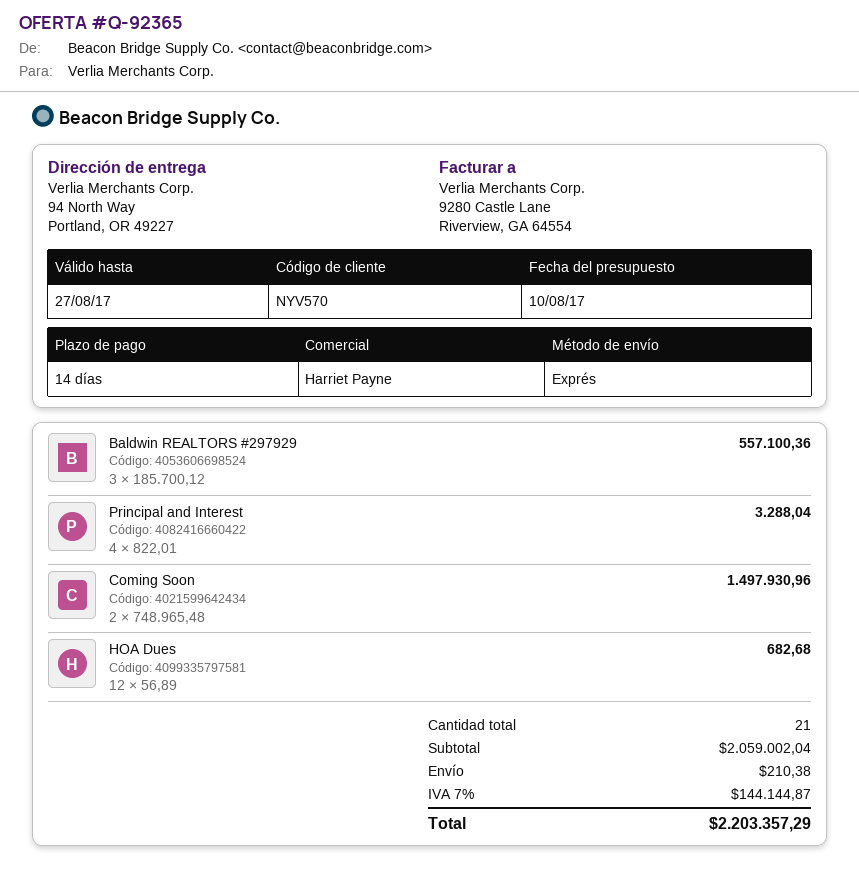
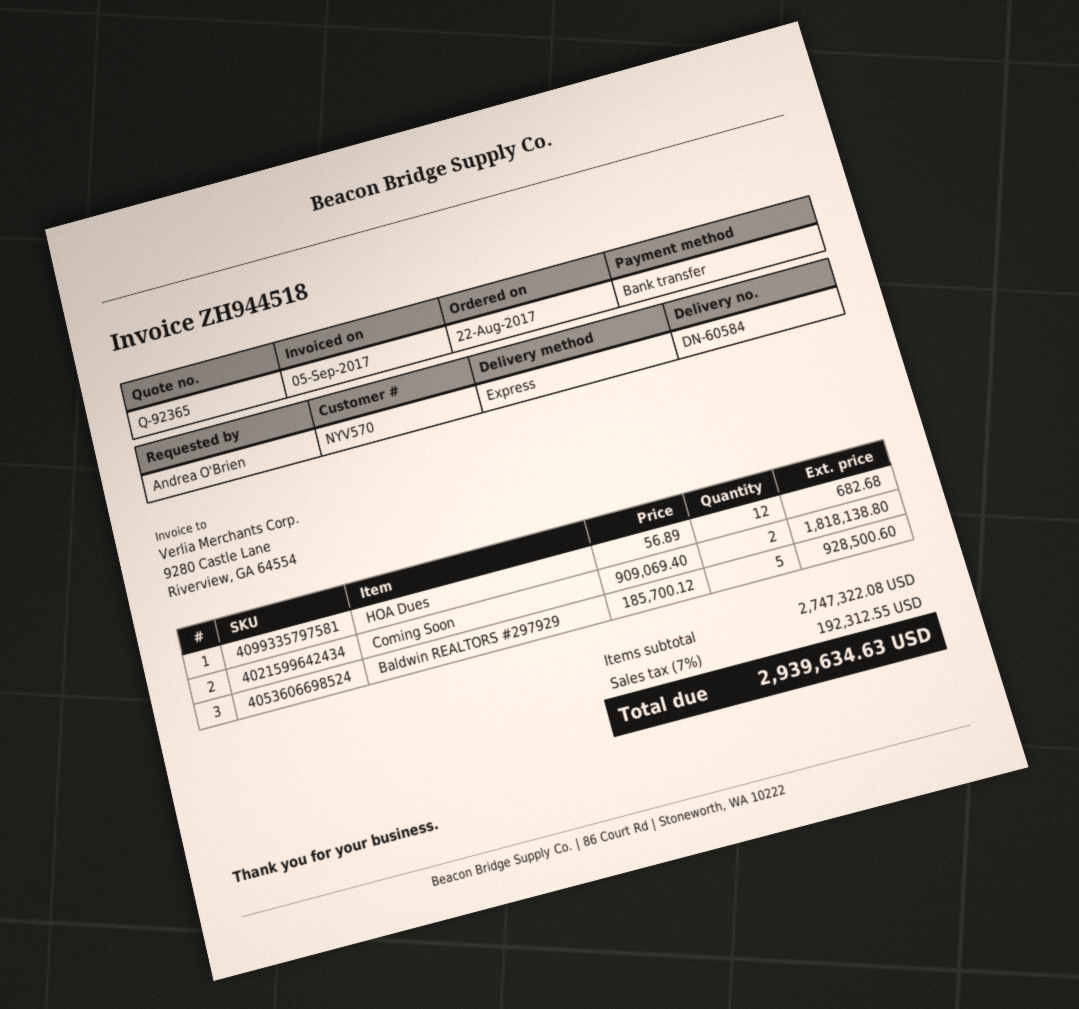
Baldwin REALTORS #297929: 3 x 185700.12 = 557100.36 -> 5 x 185700.12 = 928500.60
Principal and Interest: 4 x 822.01 = 3288.04 -> none
Coming Soon: 2 x 748965.48 = 1497930.96 -> 2 x 909069.40 = 1818138.80
subtotal: 2059002.04 -> 2747322.08
shipping: 210.38 -> none
tax: 7% = 144144.87 -> 7% = 192312.55
total: 2203357.29 -> 2939634.63

